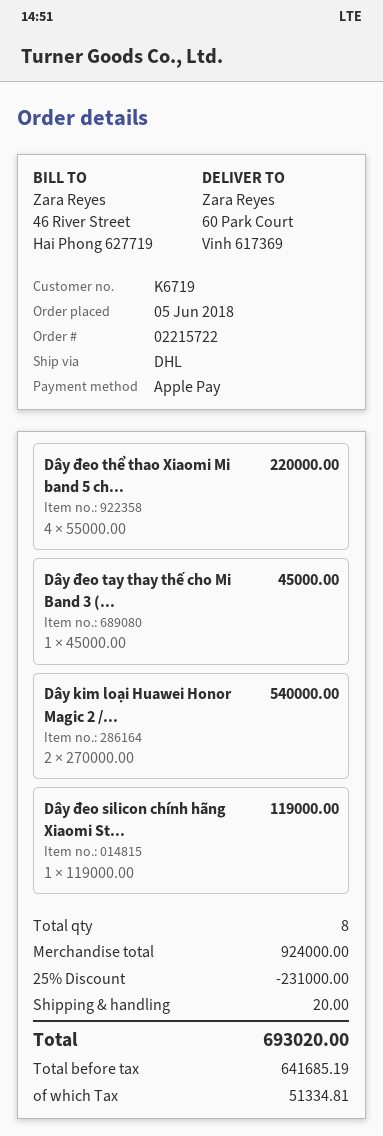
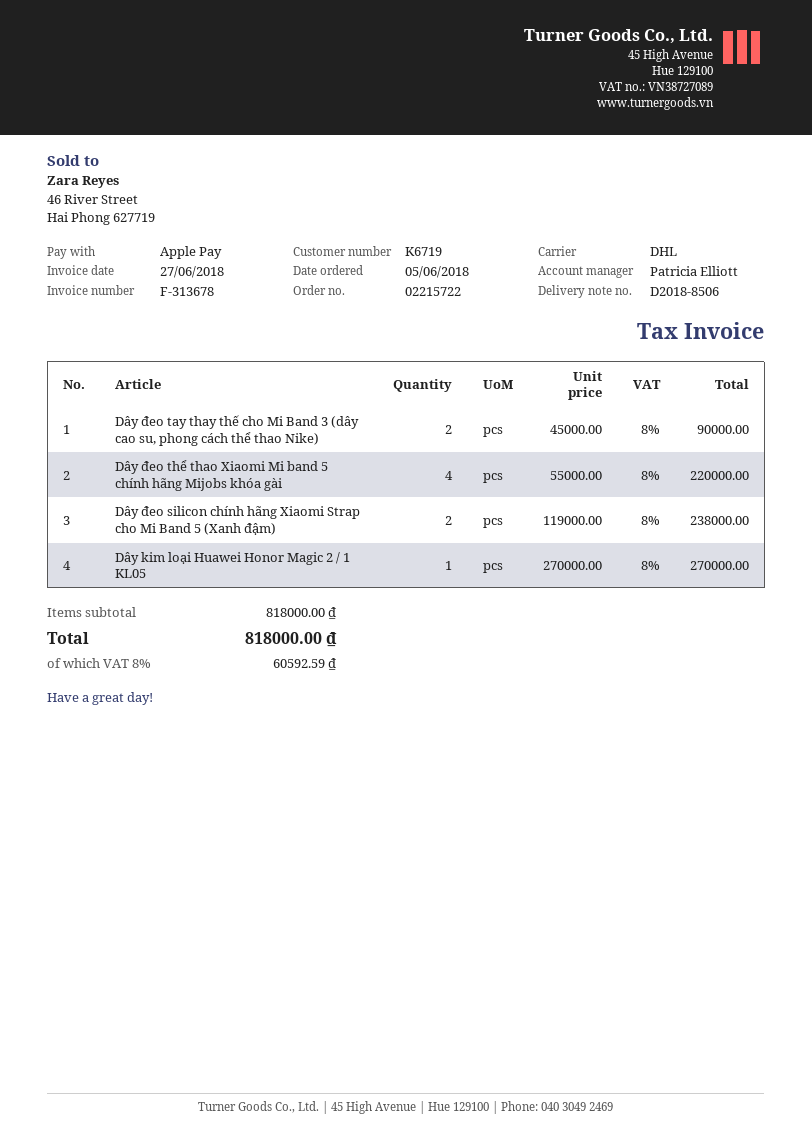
Dây đeo tay thay thế cho Mi Band 3 (...: 1 x 45000.00 = 45000.00 -> 2 x 45000.00 = 90000.00
Dây kim loại Huawei Honor Magic 2 /...: 2 x 270000.00 = 540000.00 -> 1 x 270000.00 = 270000.00
Dây đeo silicon chính hãng Xiaomi St...: 1 x 119000.00 = 119000.00 -> 2 x 119000.00 = 238000.00
subtotal: 924000.00 -> 818000.00
discount: 25% = 231000.00 -> none
shipping: 20.00 -> none
tax: 51334.81 -> 60592.59
total: 693020.00 -> 818000.00

